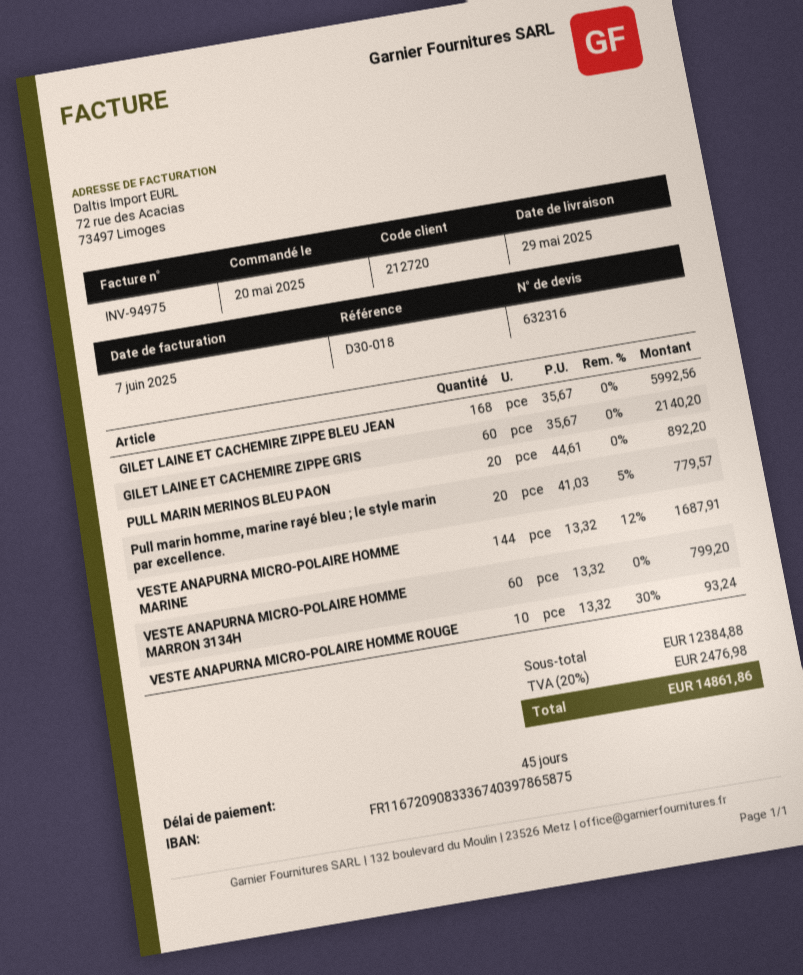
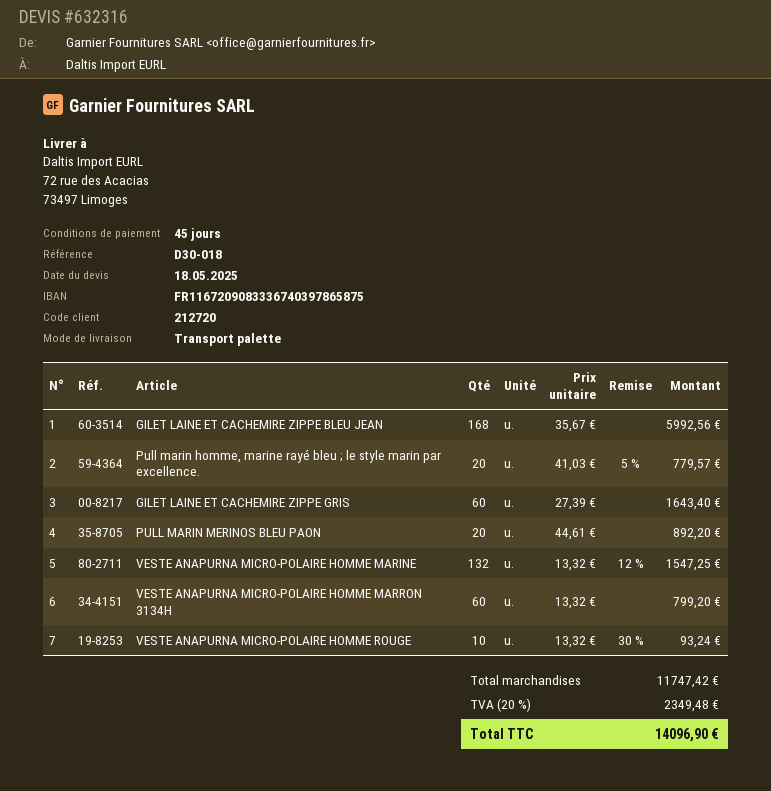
GILET LAINE ET CACHEMIRE ZIPPE GRIS: 60 x 35.67 = 2140.20 -> 60 x 27.39 = 1643.40
VESTE ANAPURNA MICRO-POLAIRE HOMME MARINE: 144 x 13.32 - 12% = 1687.91 -> 132 x 13.32 - 12% = 1547.25
subtotal: 12384.88 -> 11747.42
tax: 20% = 2476.98 -> 20% = 2349.48
total: 14861.86 -> 14096.90

